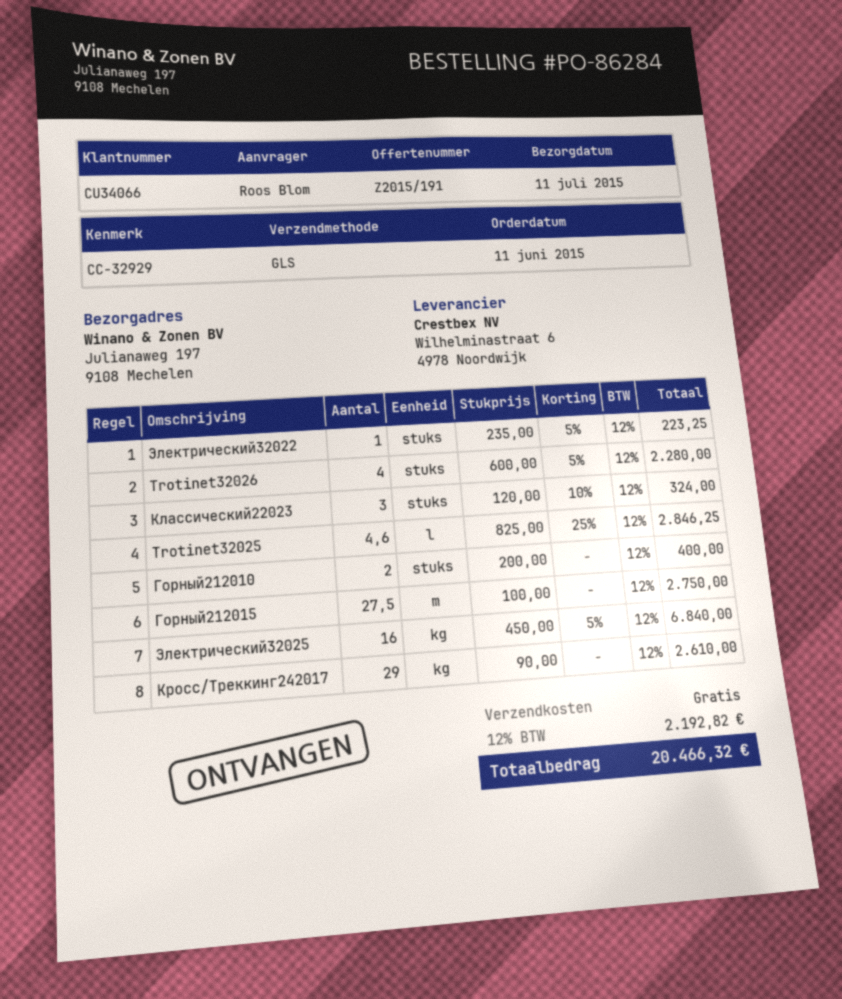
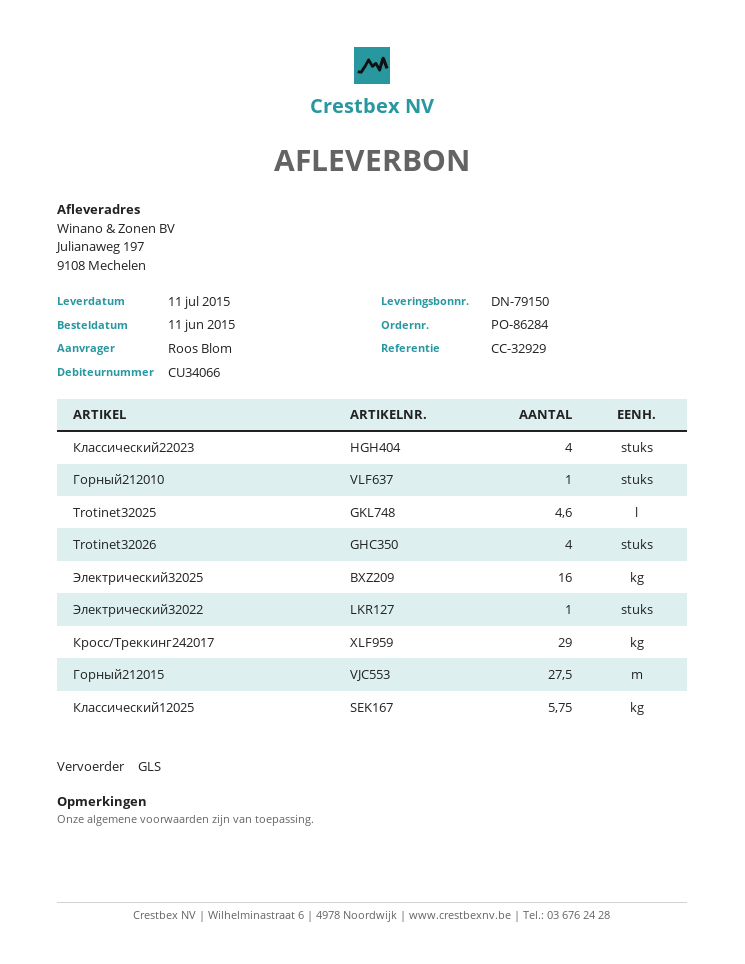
Классический22023: 3 -> 4
Горный212010: 2 -> 1
Классический12025: none -> 5.75

